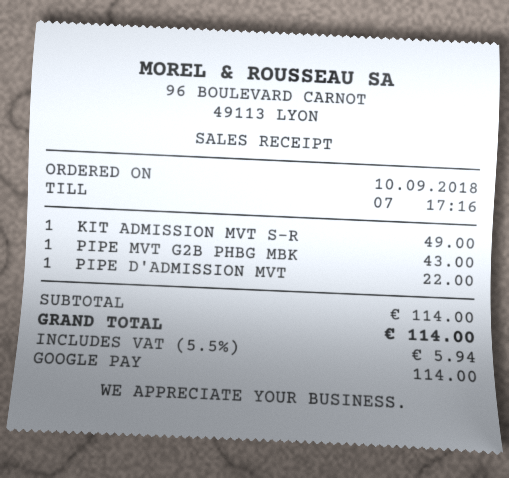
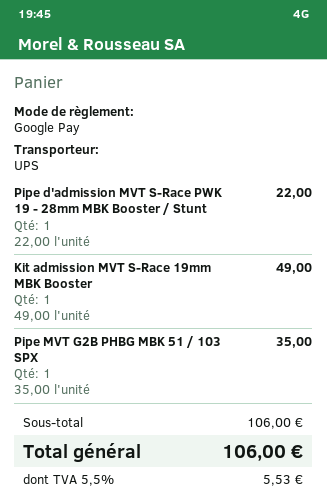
PIPE MVT G2B PHBG MBK: 1 for 43.00 -> 1 for 35.00
subtotal: 114.00 -> 106.00
tax: 5.5% = 5.94 -> 5.5% = 5.53
total: 114.00 -> 106.00

